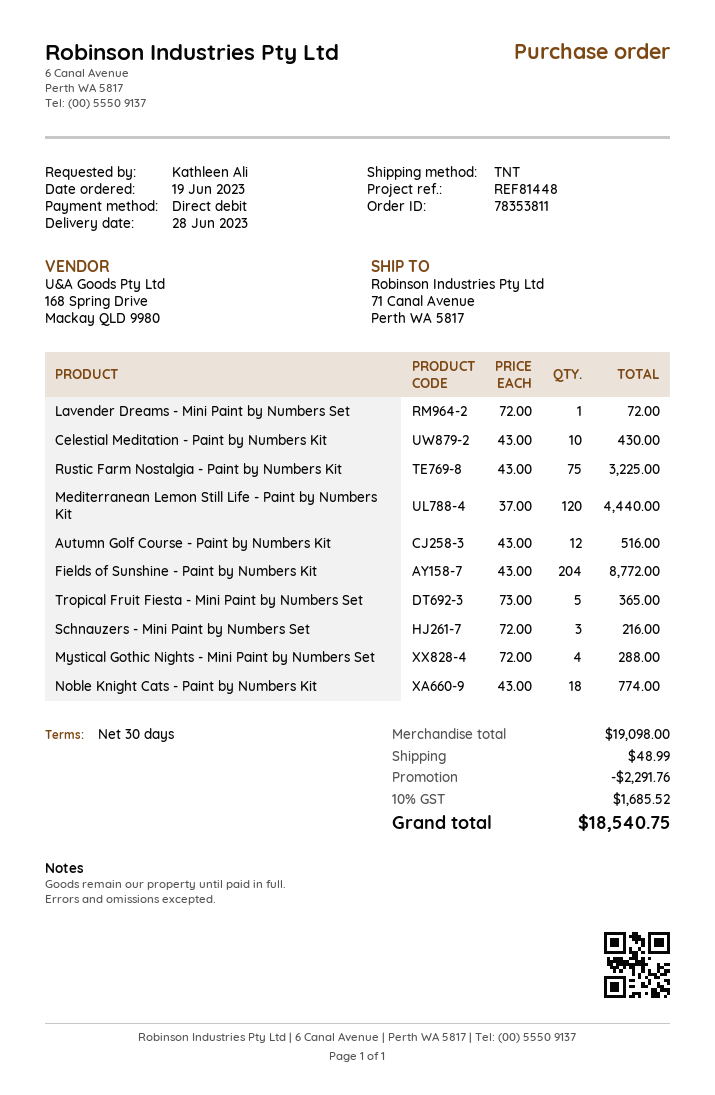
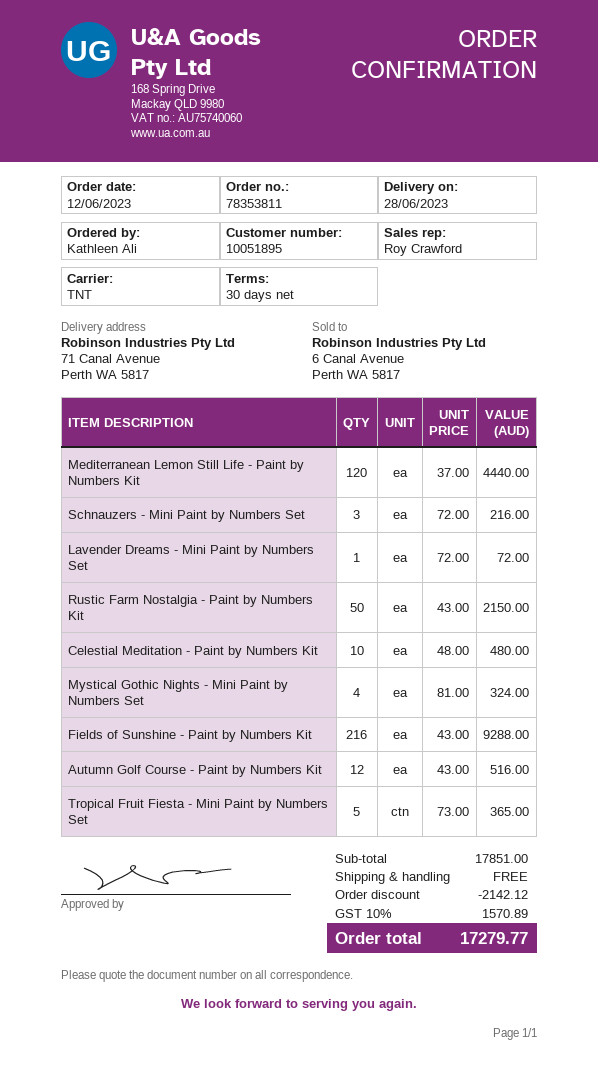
order date: 2023-06-19 -> 2023-06-12
Celestial Meditation - Paint by Numbers Kit: 10 x 43.00 = 430.00 -> 10 x 48.00 = 480.00
Rustic Farm Nostalgia - Paint by Numbers Kit: 75 x 43.00 = 3225.00 -> 50 x 43.00 = 2150.00
Fields of Sunshine - Paint by Numbers Kit: 204 x 43.00 = 8772.00 -> 216 x 43.00 = 9288.00
Mystical Gothic Nights - Mini Paint by Numbers Set: 4 x 72.00 = 288.00 -> 4 x 81.00 = 324.00
Noble Knight Cats - Paint by Numbers Kit: 18 x 43.00 = 774.00 -> none
subtotal: 19098.00 -> 17851.00
discount: 2291.76 -> 2142.12
shipping: 48.99 -> 0.00
tax: 10% = 1685.52 -> 10% = 1570.89
total: 18540.75 -> 17279.77

